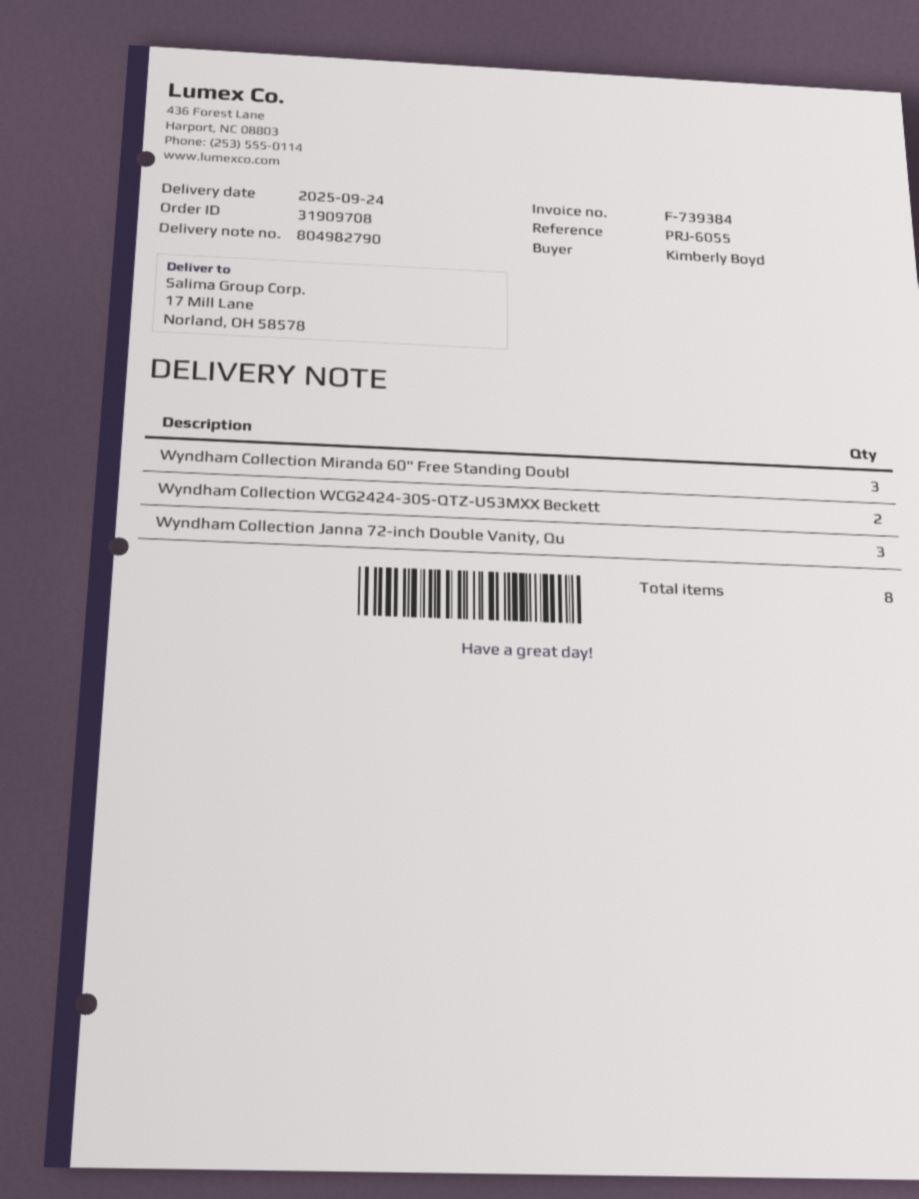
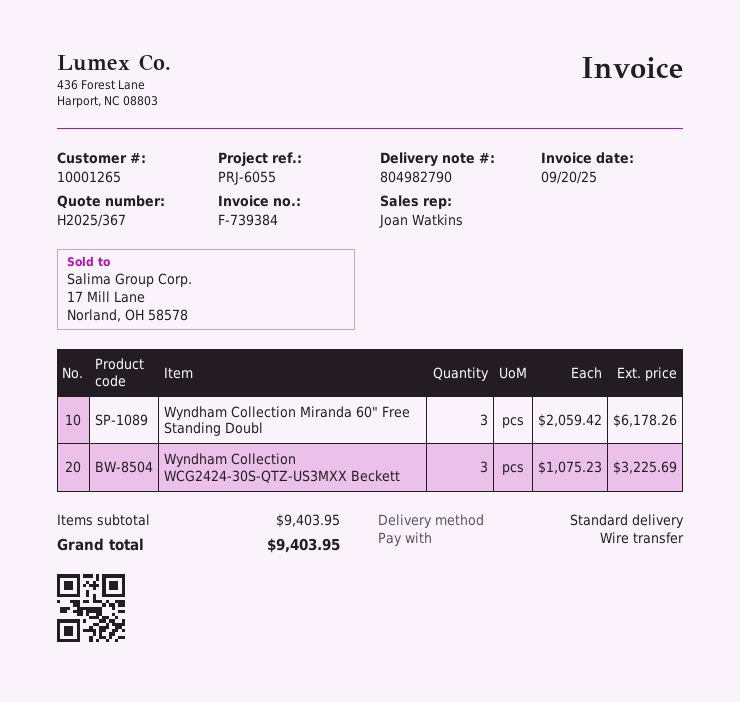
Wyndham Collection WCG2424-30S-QTZ-US3MXX Beckett: 2 -> 3
Wyndham Collection Janna 72-inch Double Vanity, Qu: 3 -> none

